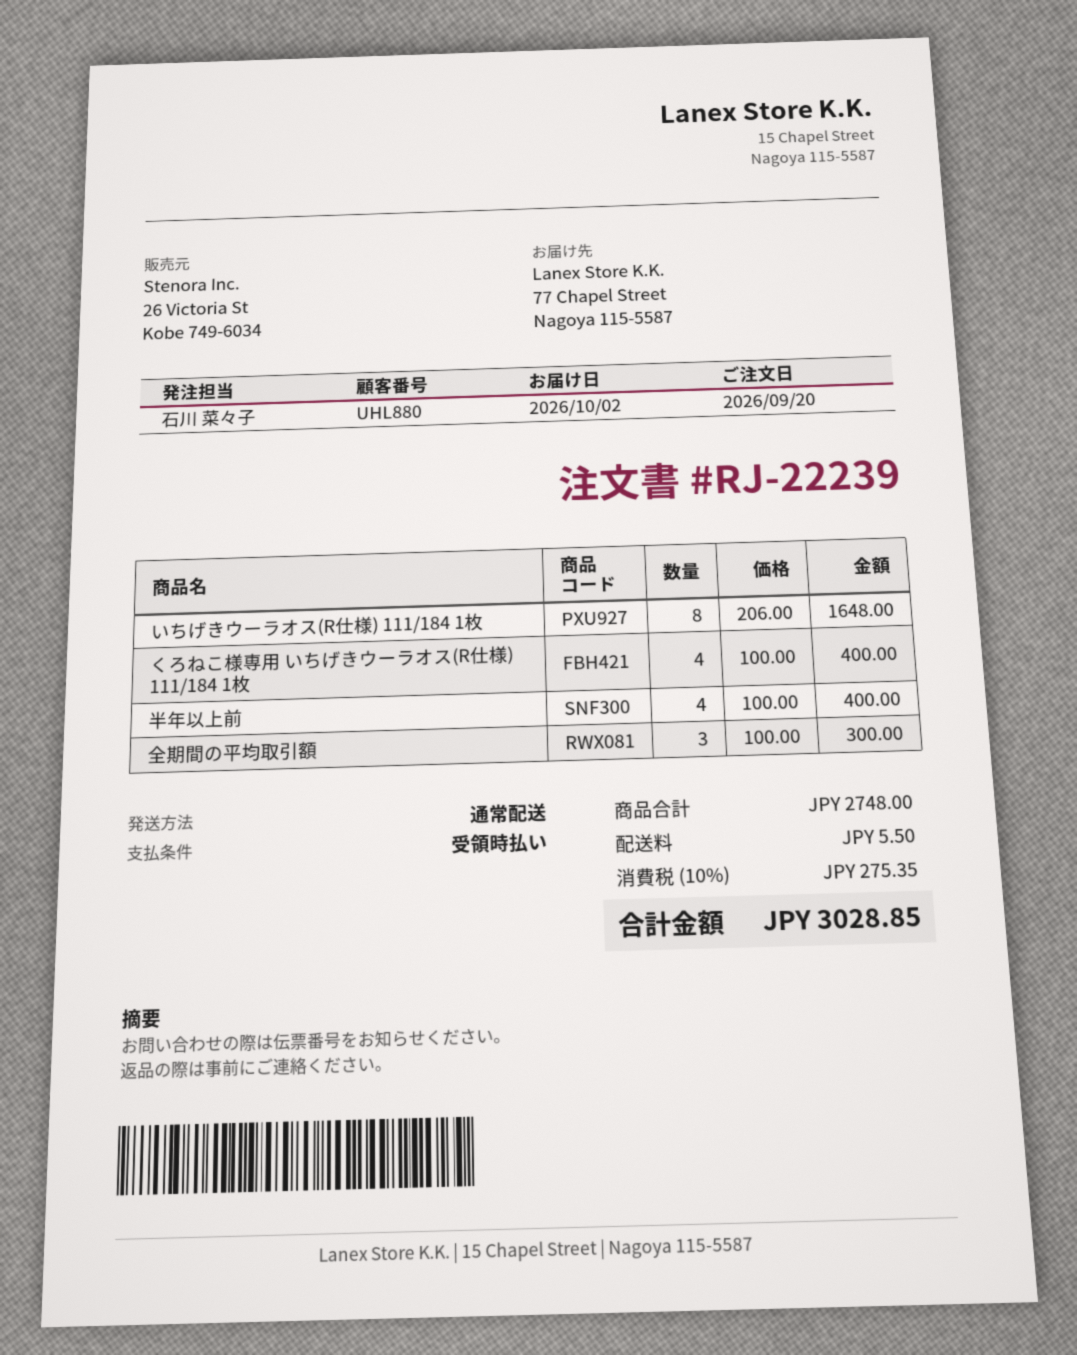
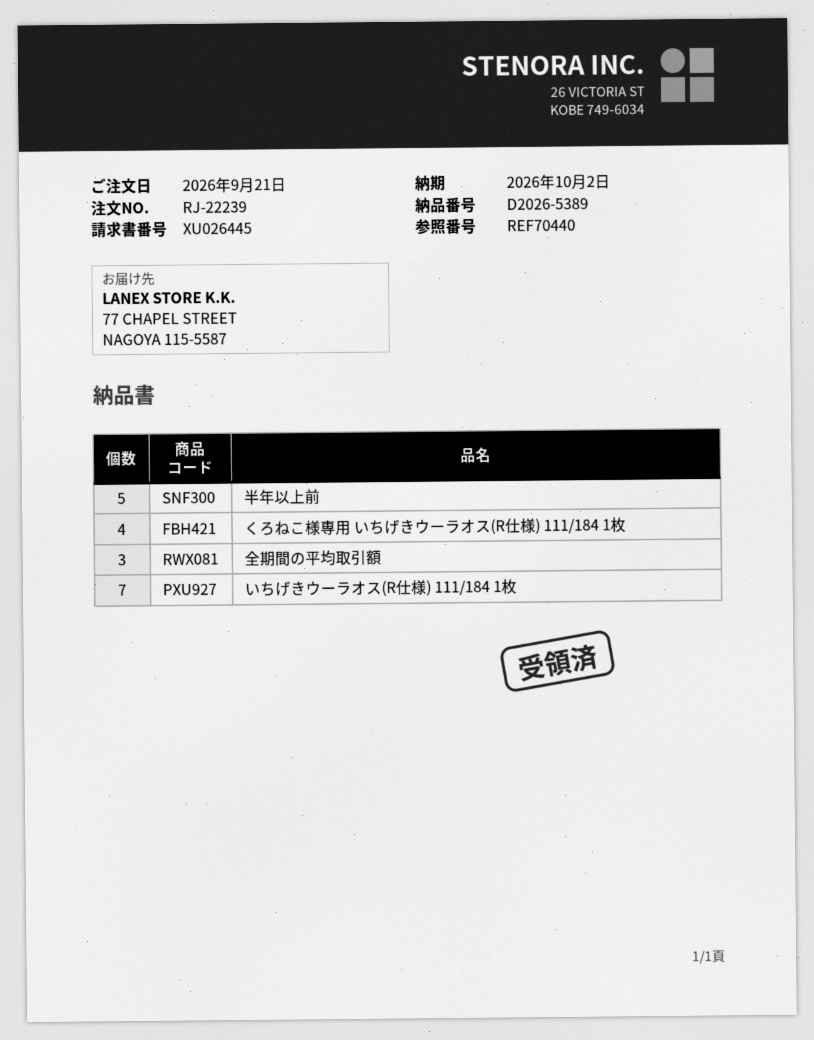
order date: 2026-09-20 -> 2026-09-21
いちげきウーラオス(R仕様) 111/184 1枚: 8 -> 7
半年以上前: 4 -> 5

